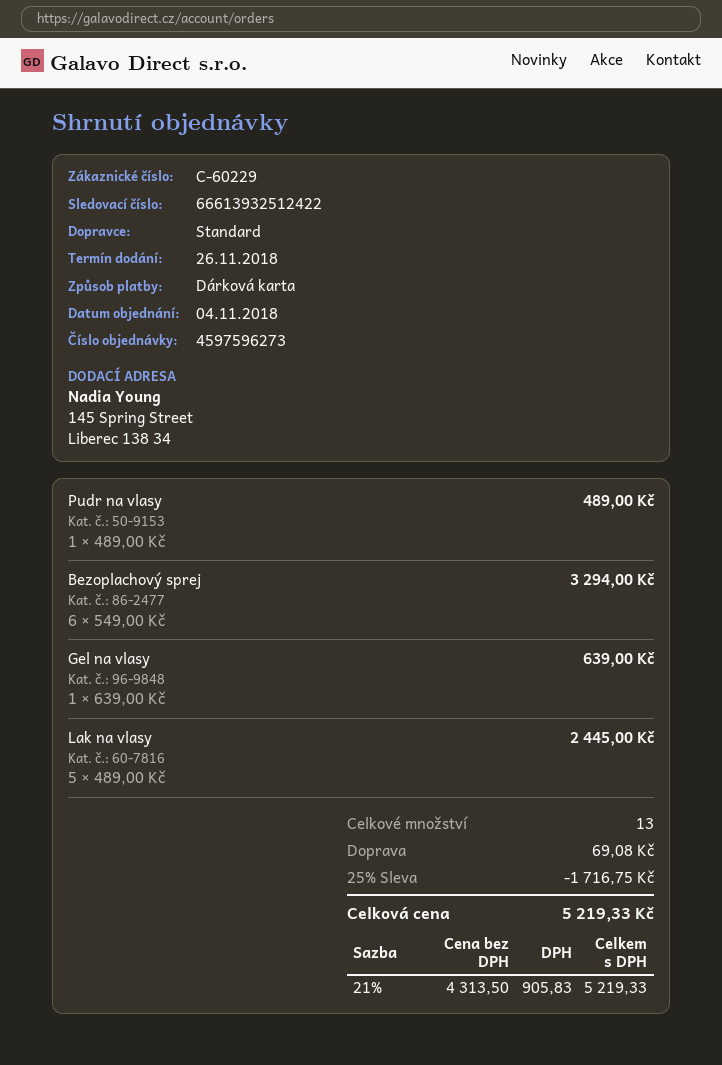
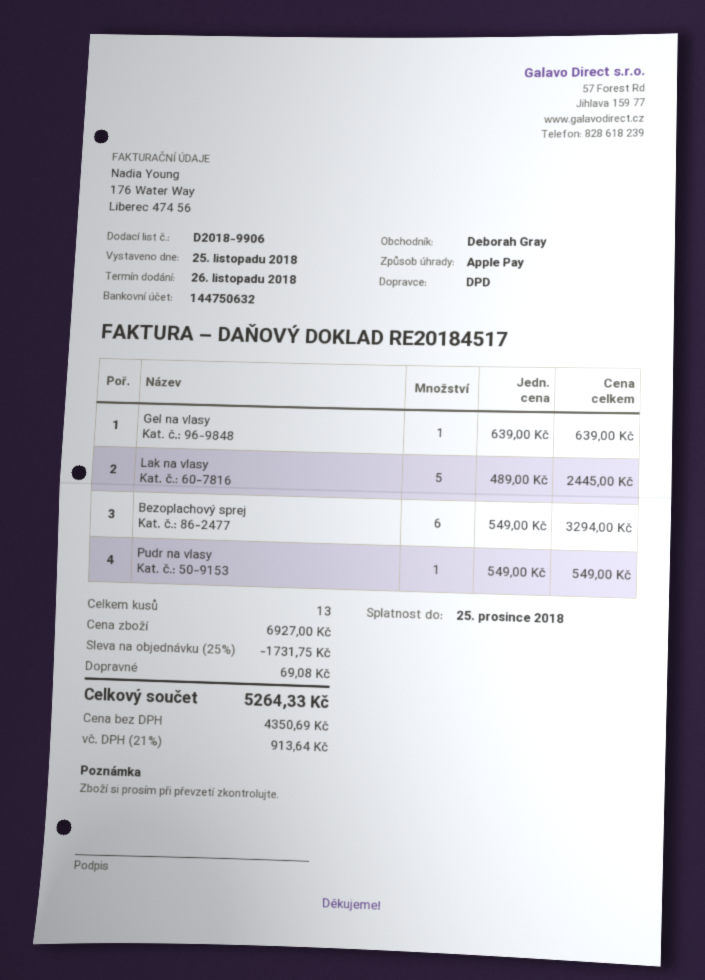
payment method: gift card -> Apple Pay
shipping method: standard -> DPD
Pudr na vlasy: 1 x 489.00 = 489.00 -> 1 x 549.00 = 549.00
discount: 25% = 1716.75 -> 25% = 1731.75
net: 4313.50 -> 4350.69
tax: 21% = 905.83 -> 21% = 913.64
total: 5219.33 -> 5264.33

